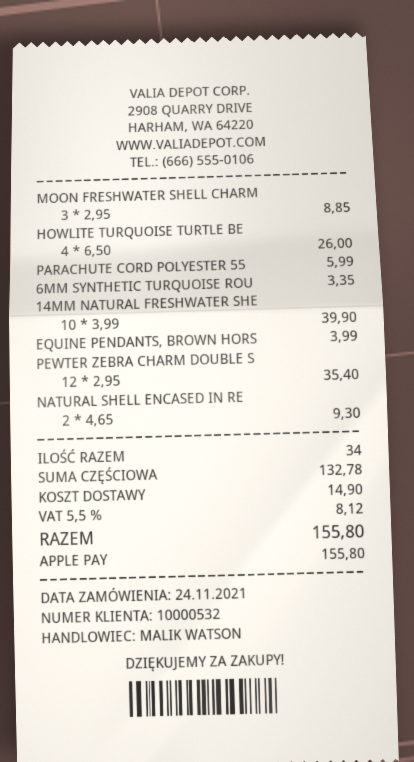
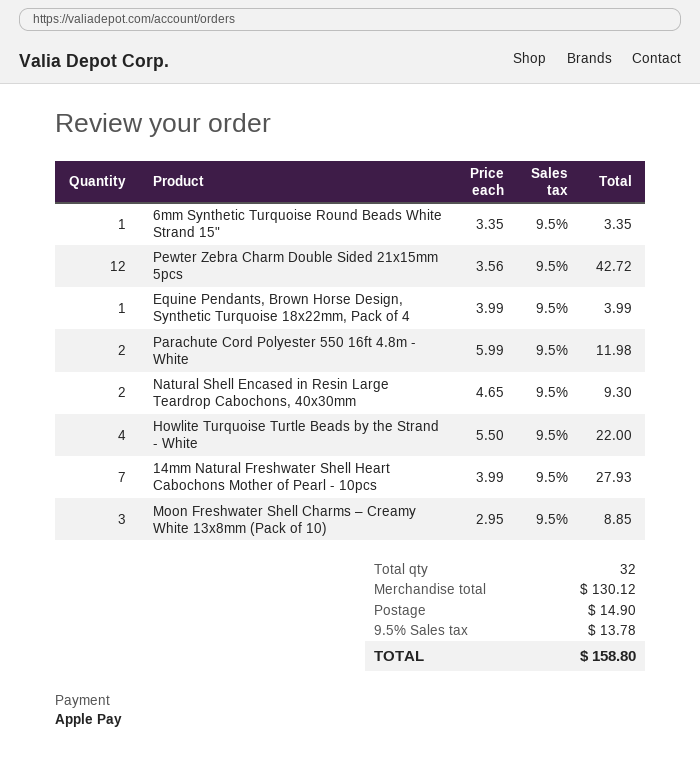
HOWLITE TURQUOISE TURTLE BE: 4 x 6.50 = 26.00 -> 4 x 5.50 = 22.00
PARACHUTE CORD POLYESTER 55: 1 x 5.99 = 5.99 -> 2 x 5.99 = 11.98
14MM NATURAL FRESHWATER SHE: 10 x 3.99 = 39.90 -> 7 x 3.99 = 27.93
PEWTER ZEBRA CHARM DOUBLE S: 12 x 2.95 = 35.40 -> 12 x 3.56 = 42.72
total quantity: 34 -> 32
subtotal: 132.78 -> 130.12
tax: 5.5% = 8.12 -> 9.5% = 13.78
total: 155.80 -> 158.80

